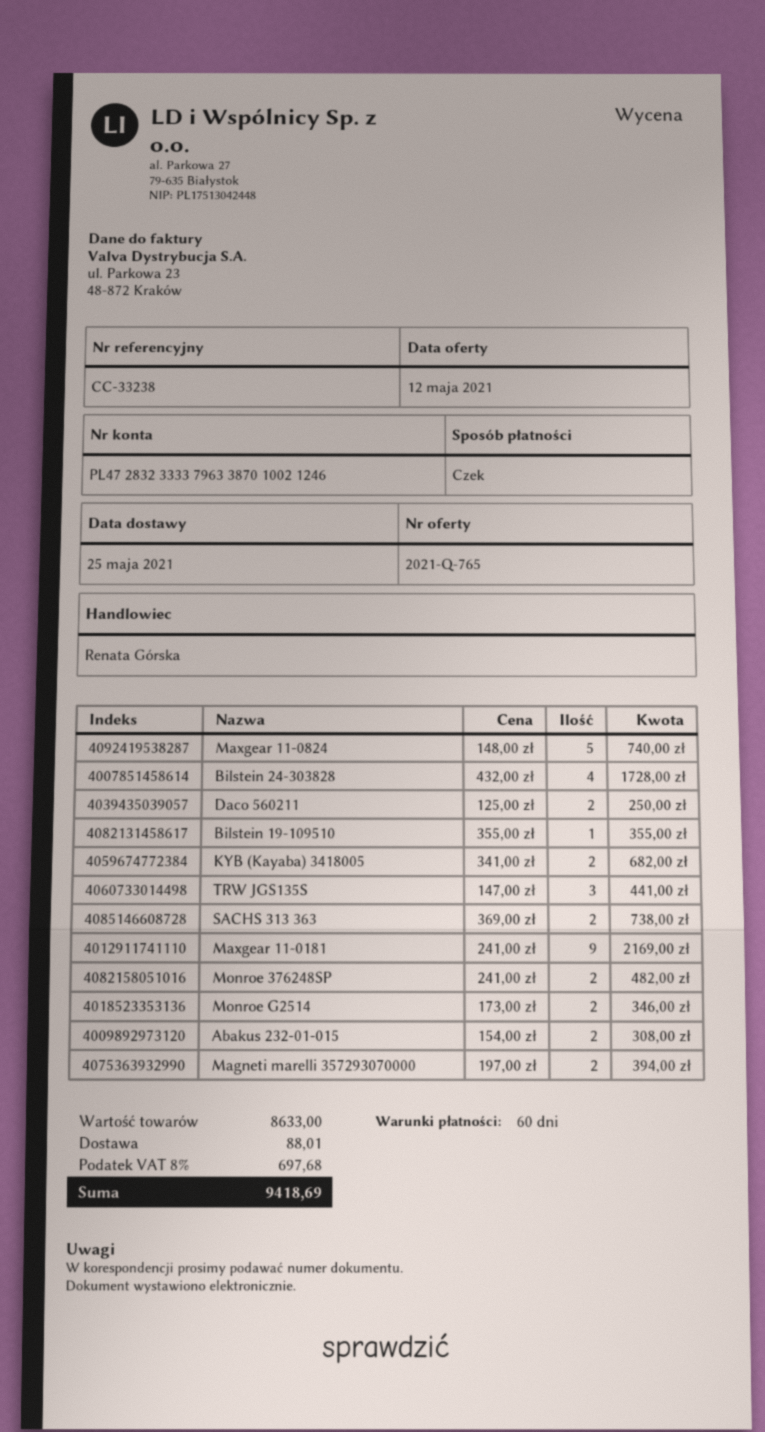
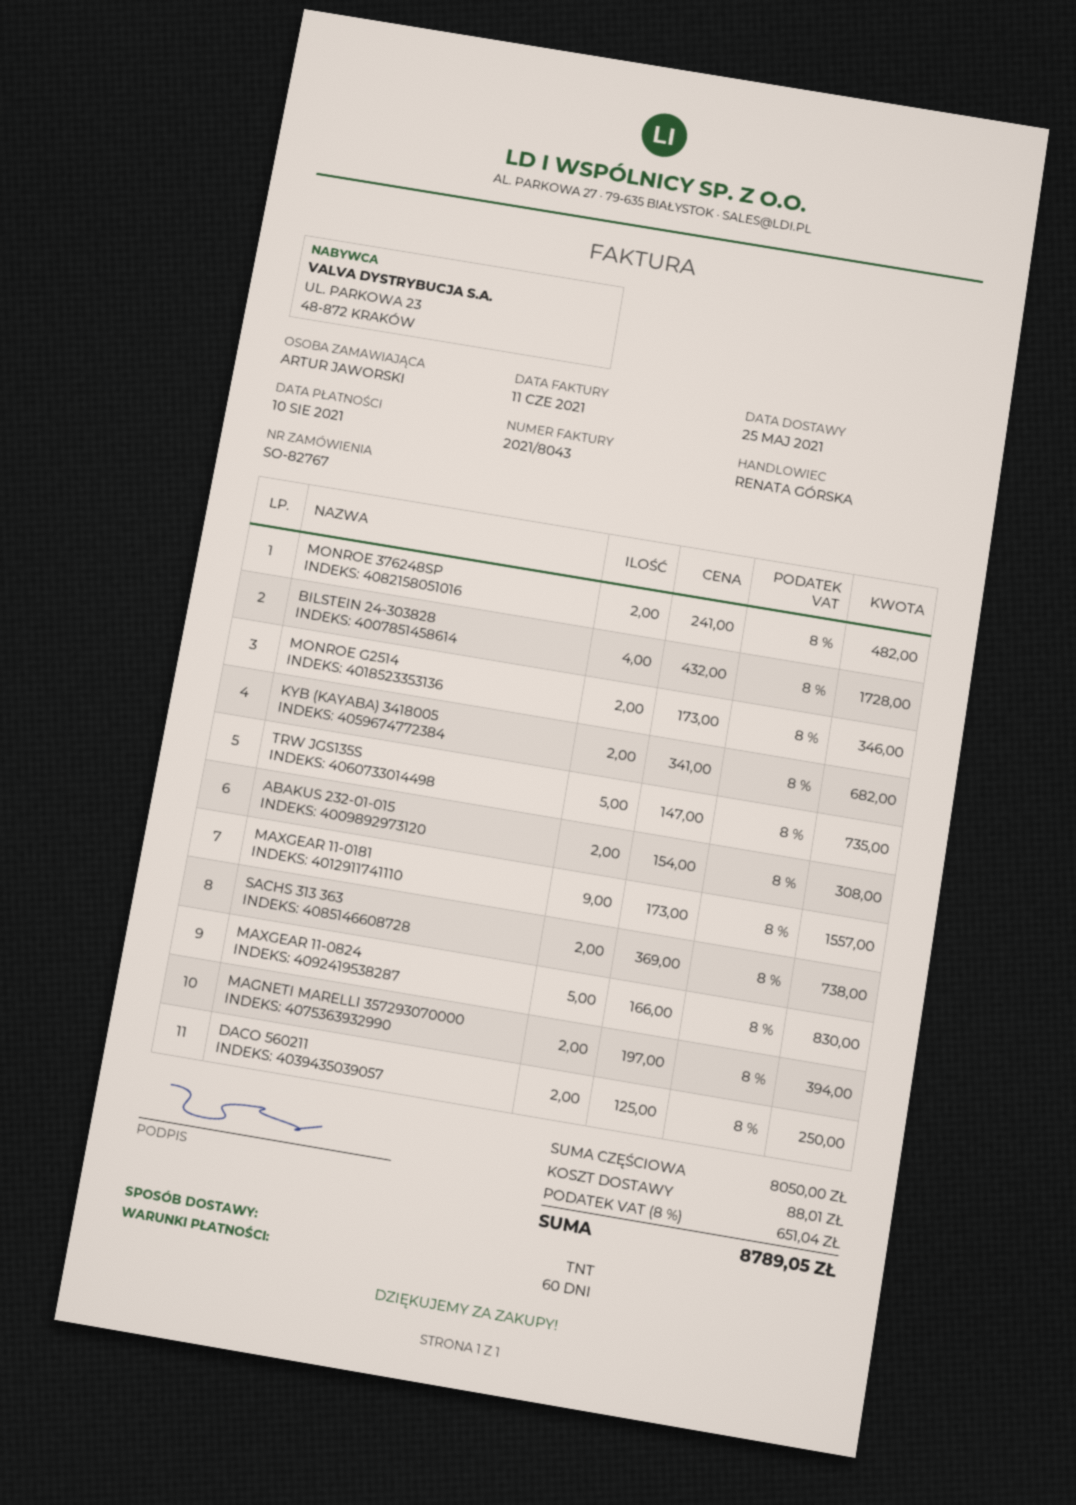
Maxgear 11-0824: 5 x 148.00 = 740.00 -> 5 x 166.00 = 830.00
Bilstein 19-109510: 1 x 355.00 = 355.00 -> none
TRW JGS135S: 3 x 147.00 = 441.00 -> 5 x 147.00 = 735.00
Maxgear 11-0181: 9 x 241.00 = 2169.00 -> 9 x 173.00 = 1557.00
subtotal: 8633.00 -> 8050.00
tax: 8% = 697.68 -> 8% = 651.04
total: 9418.69 -> 8789.05

